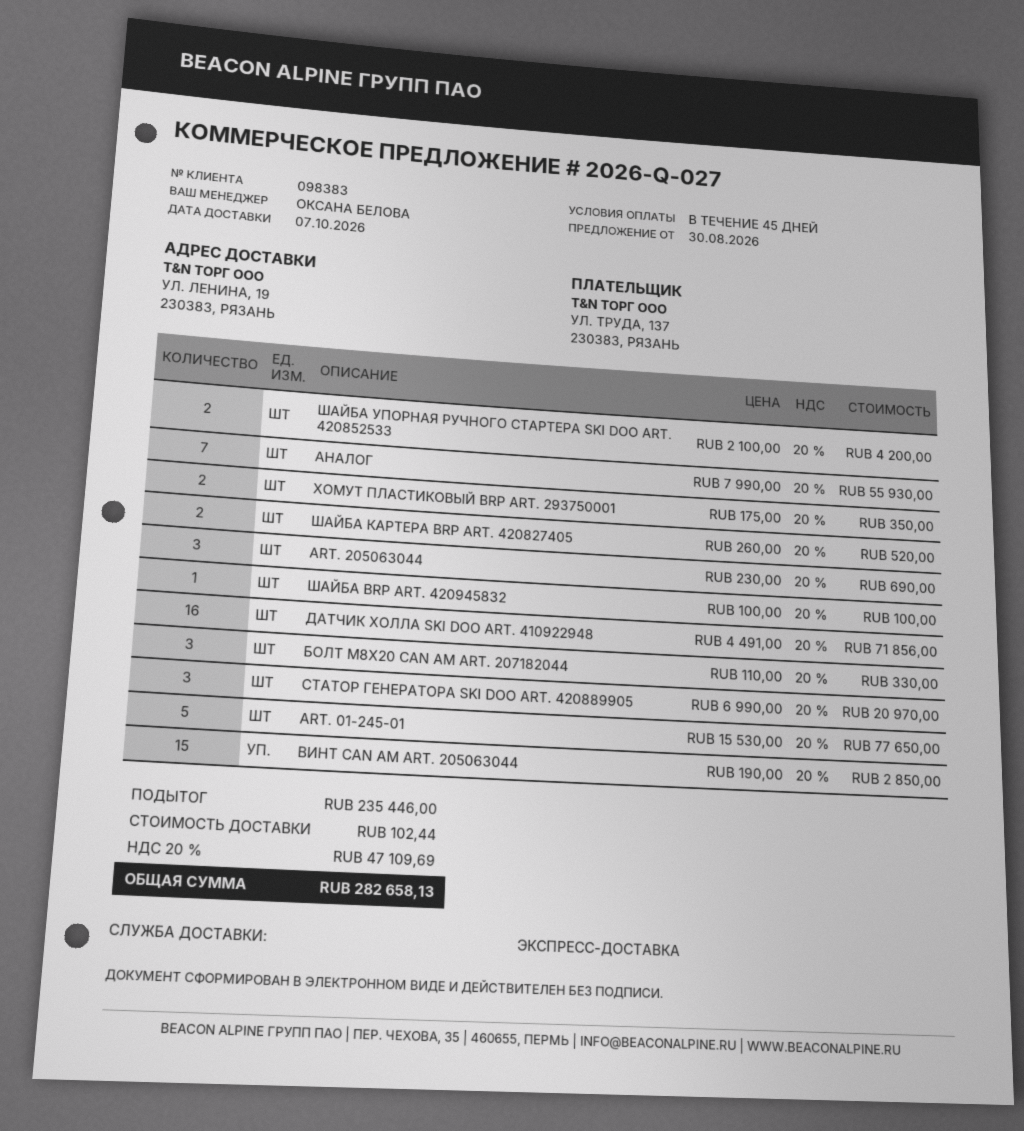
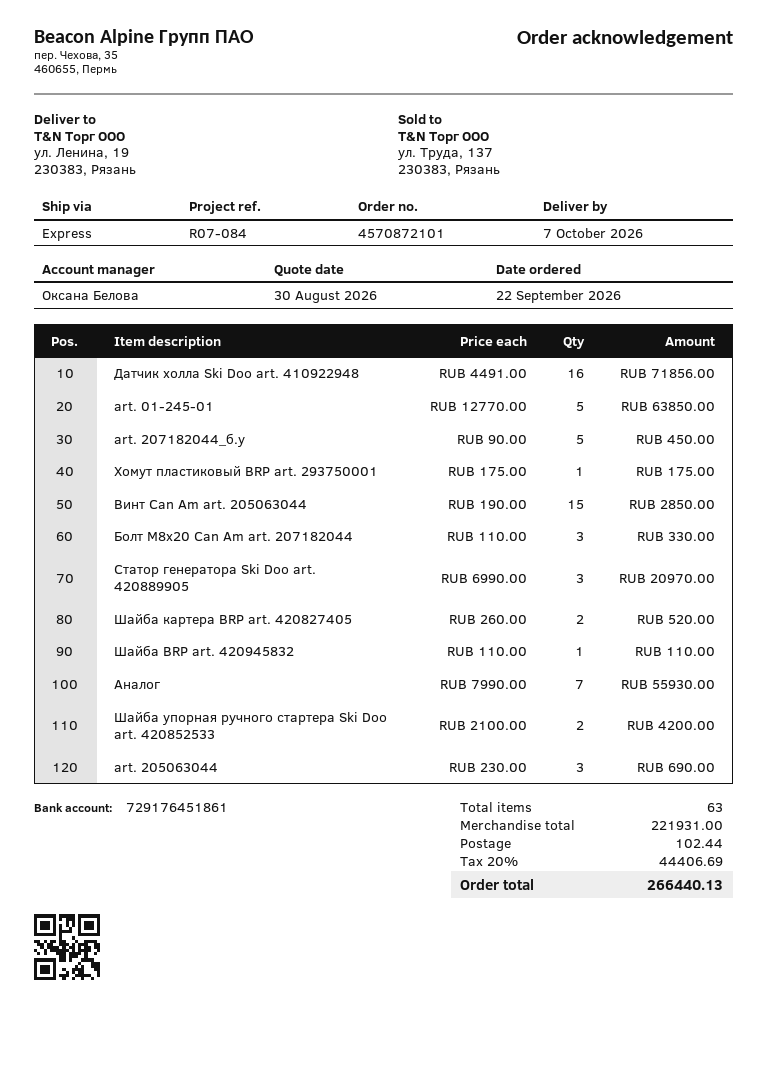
ХОМУТ ПЛАСТИКОВЫЙ BRP ART. 293750001: 2 x 175.00 = 350.00 -> 1 x 175.00 = 175.00
ШАЙБА BRP ART. 420945832: 1 x 100.00 = 100.00 -> 1 x 110.00 = 110.00
ART. 01-245-01: 5 x 15530.00 = 77650.00 -> 5 x 12770.00 = 63850.00
art. 207182044_б.у: none -> 5 x 90.00 = 450.00
subtotal: 235446.00 -> 221931.00
tax: 20% = 47109.69 -> 20% = 44406.69
total: 282658.13 -> 266440.13

